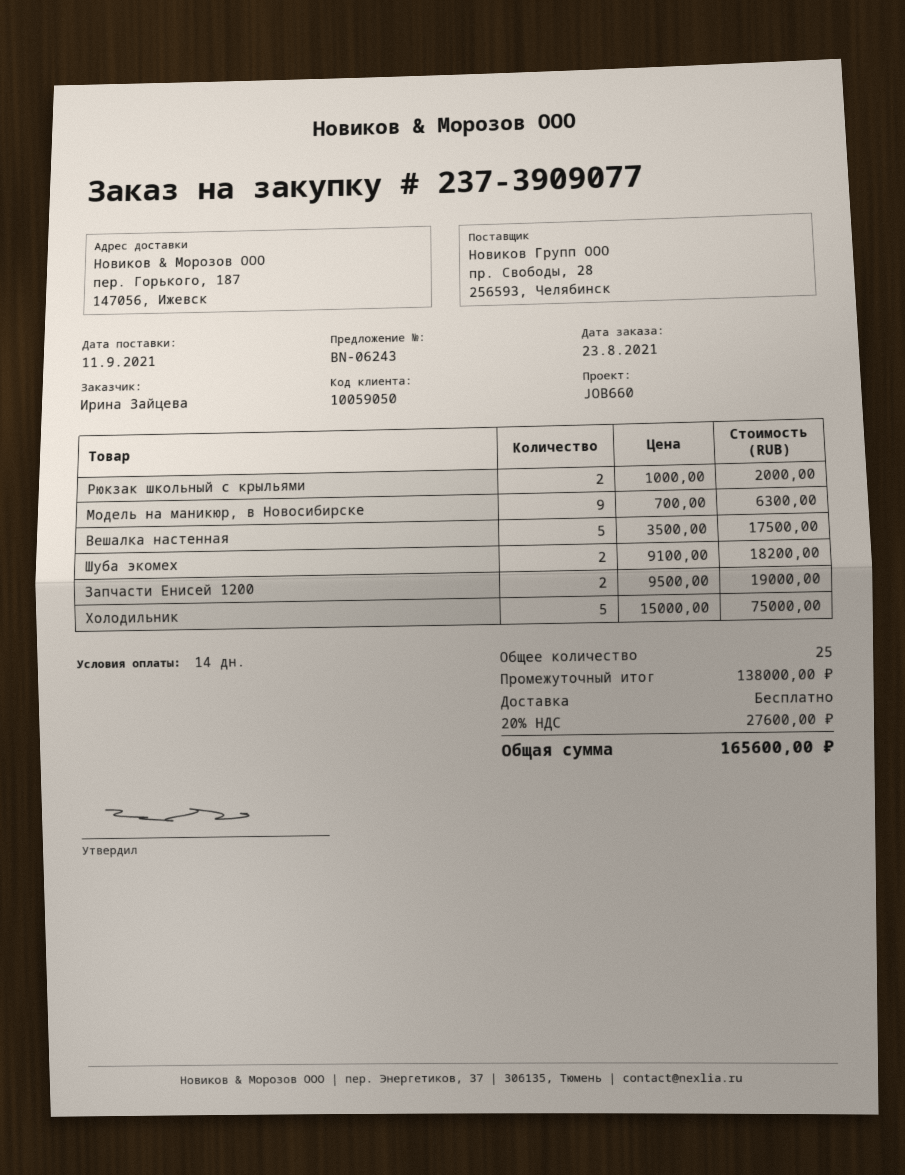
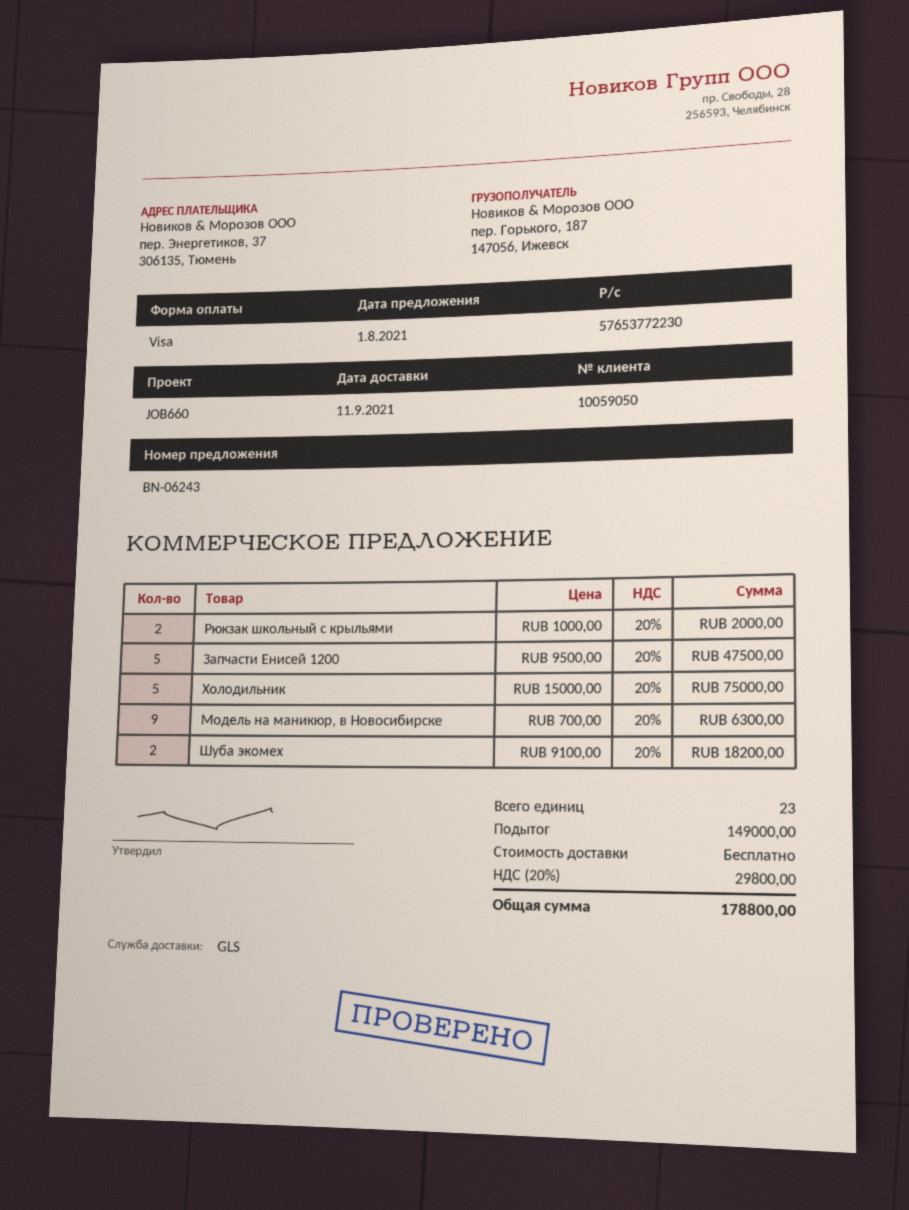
Вешалка настенная: 5 x 3500.00 = 17500.00 -> none
Запчасти Енисей 1200: 2 x 9500.00 = 19000.00 -> 5 x 9500.00 = 47500.00
total quantity: 25 -> 23
subtotal: 138000.00 -> 149000.00
tax: 20% = 27600.00 -> 20% = 29800.00
total: 165600.00 -> 178800.00

